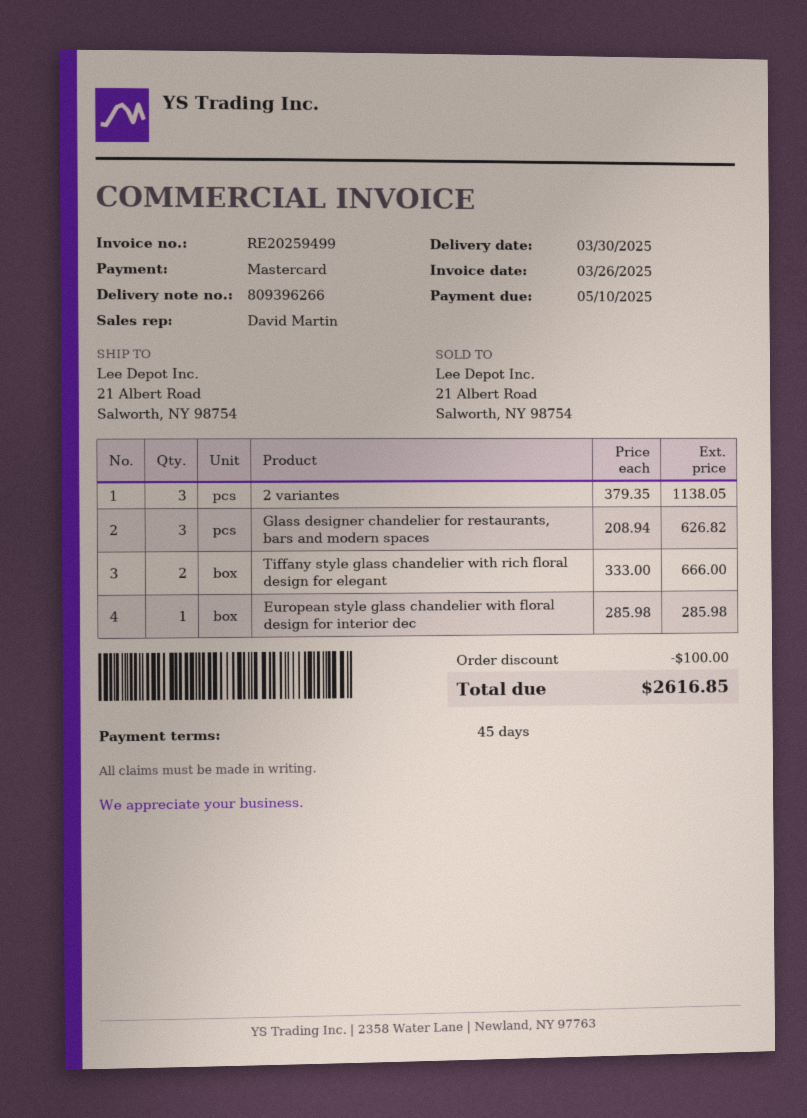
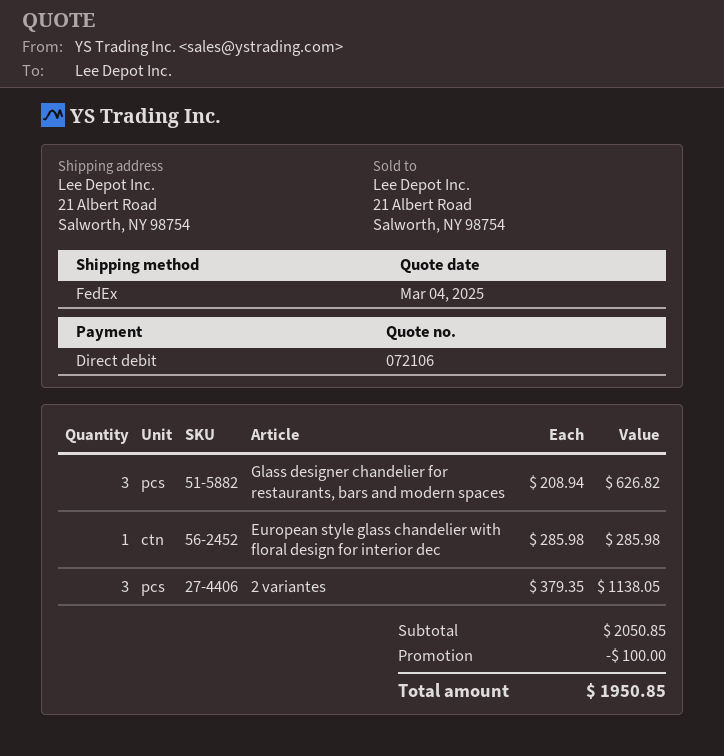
payment method: Mastercard -> direct debit
Tiffany style glass chandelier with rich floral design for elegant: 2 x 333.00 = 666.00 -> none
total: 2616.85 -> 1950.85

